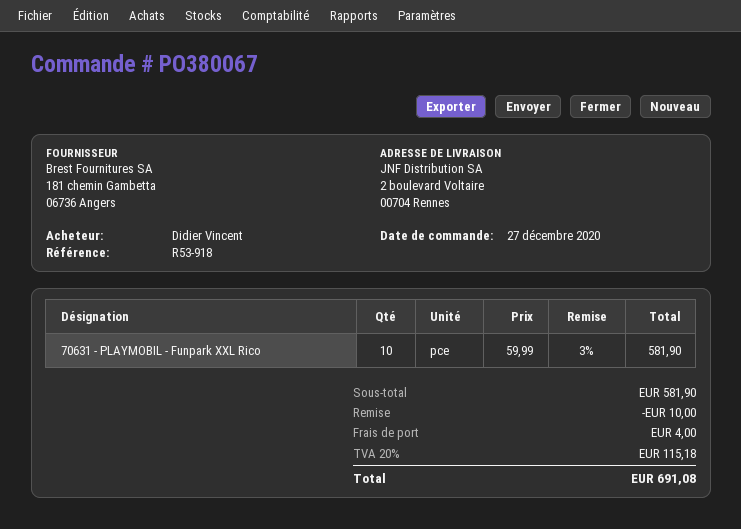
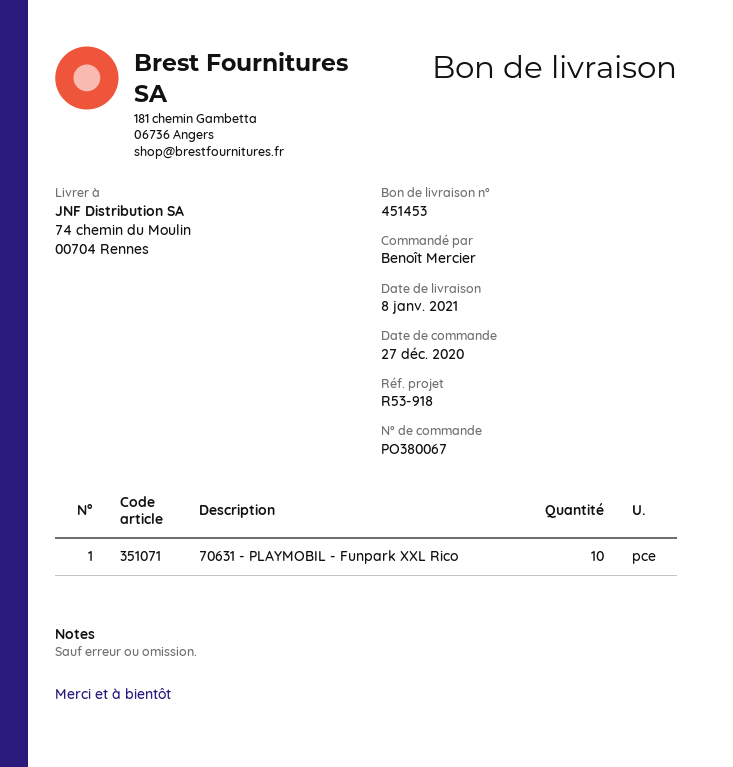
ordered by: Didier Vincent -> Benoît Mercier
ship to: 2 boulevard Voltaire, 00704 Rennes -> 74 chemin du Moulin, 00704 Rennes

